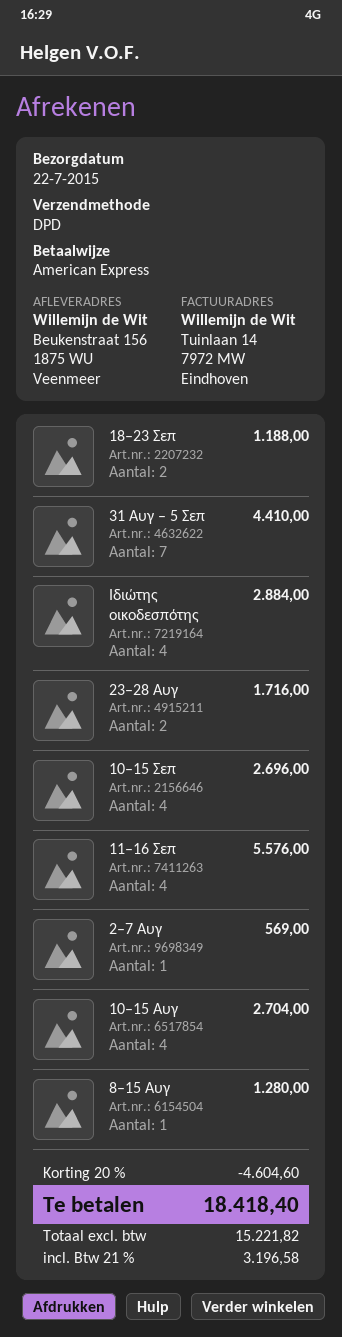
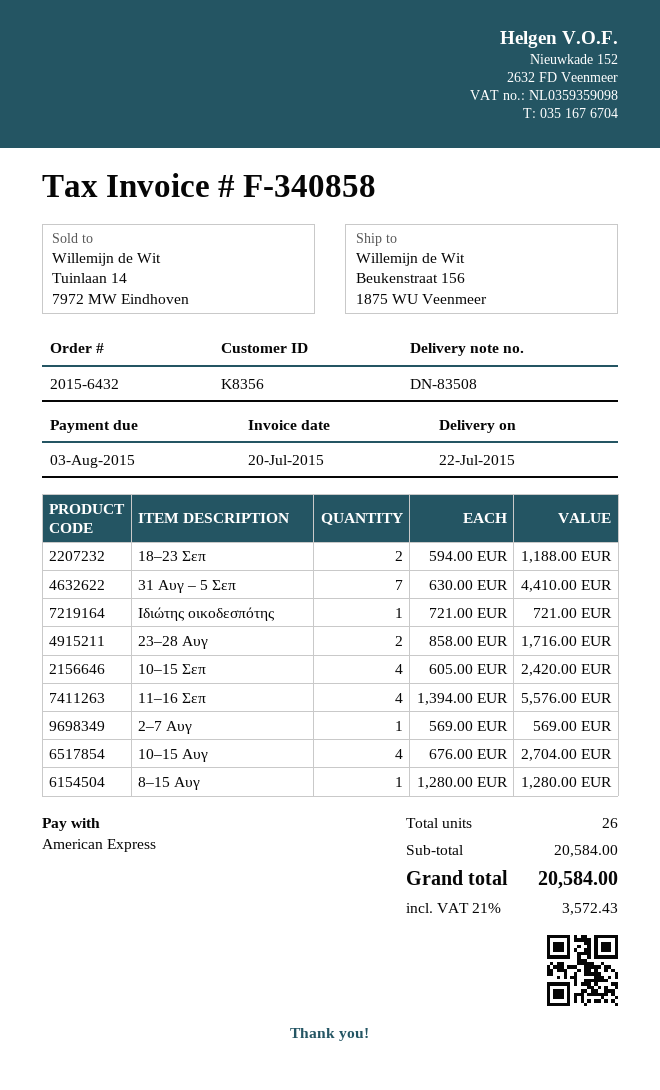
Ιδιώτης οικοδεσπότης: 4 for 2884.00 -> 1 for 721.00
10–15 Σεπ: 4 for 2696.00 -> 4 for 2420.00
discount: 20% = 4604.60 -> none
tax: 21% = 3196.58 -> 21% = 3572.43
total: 18418.40 -> 20584.00

